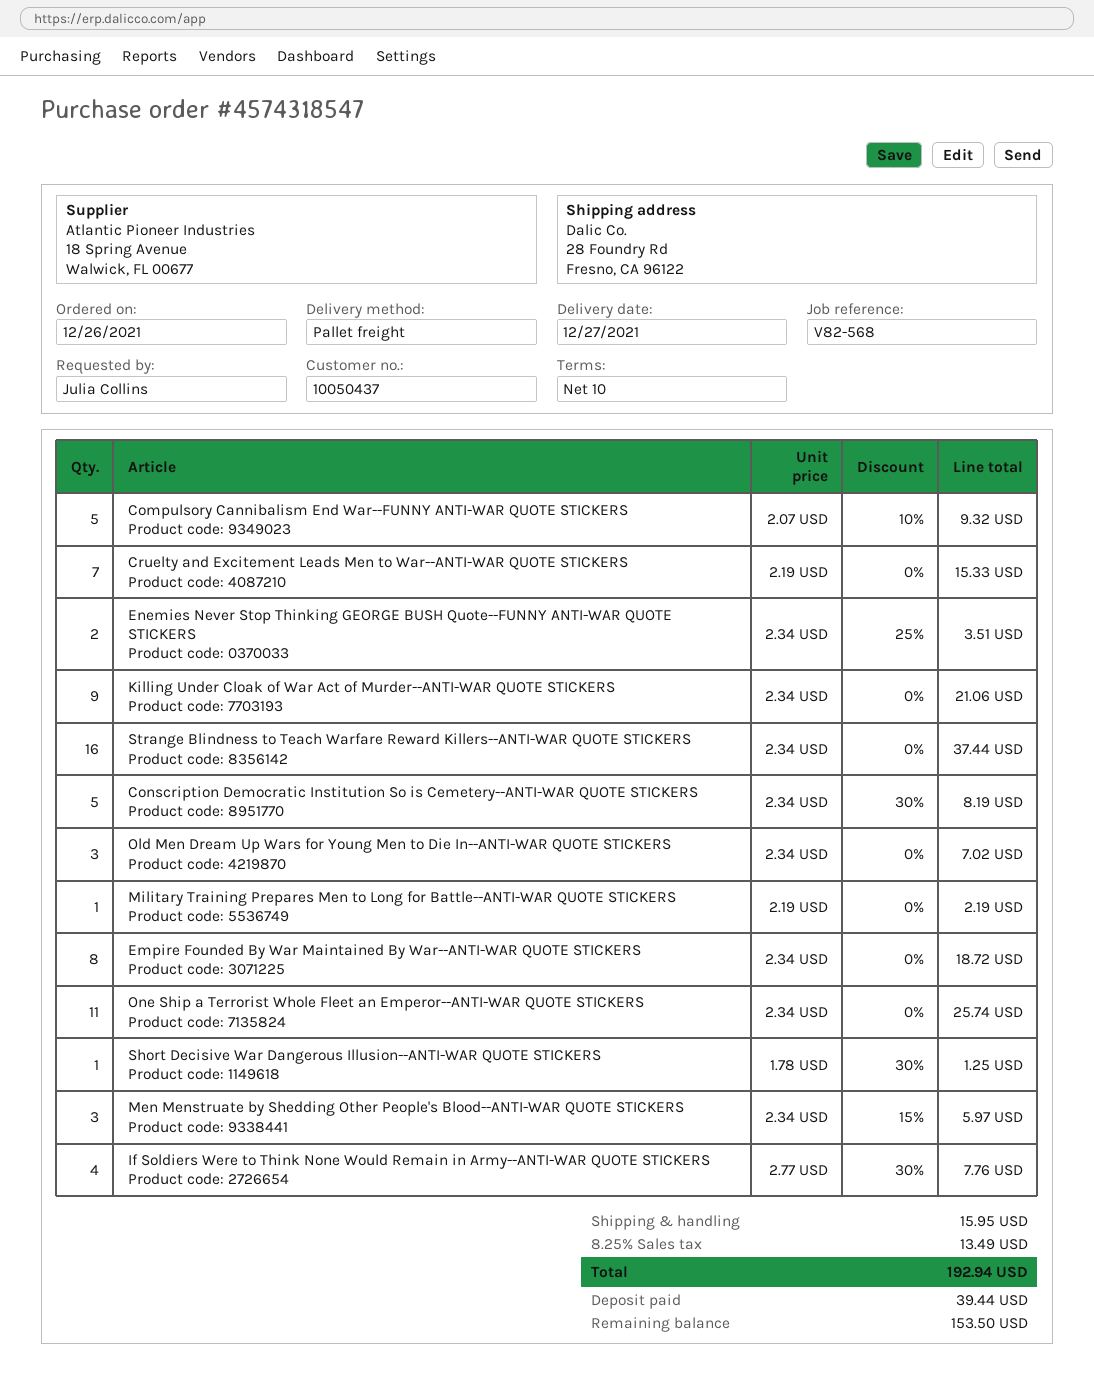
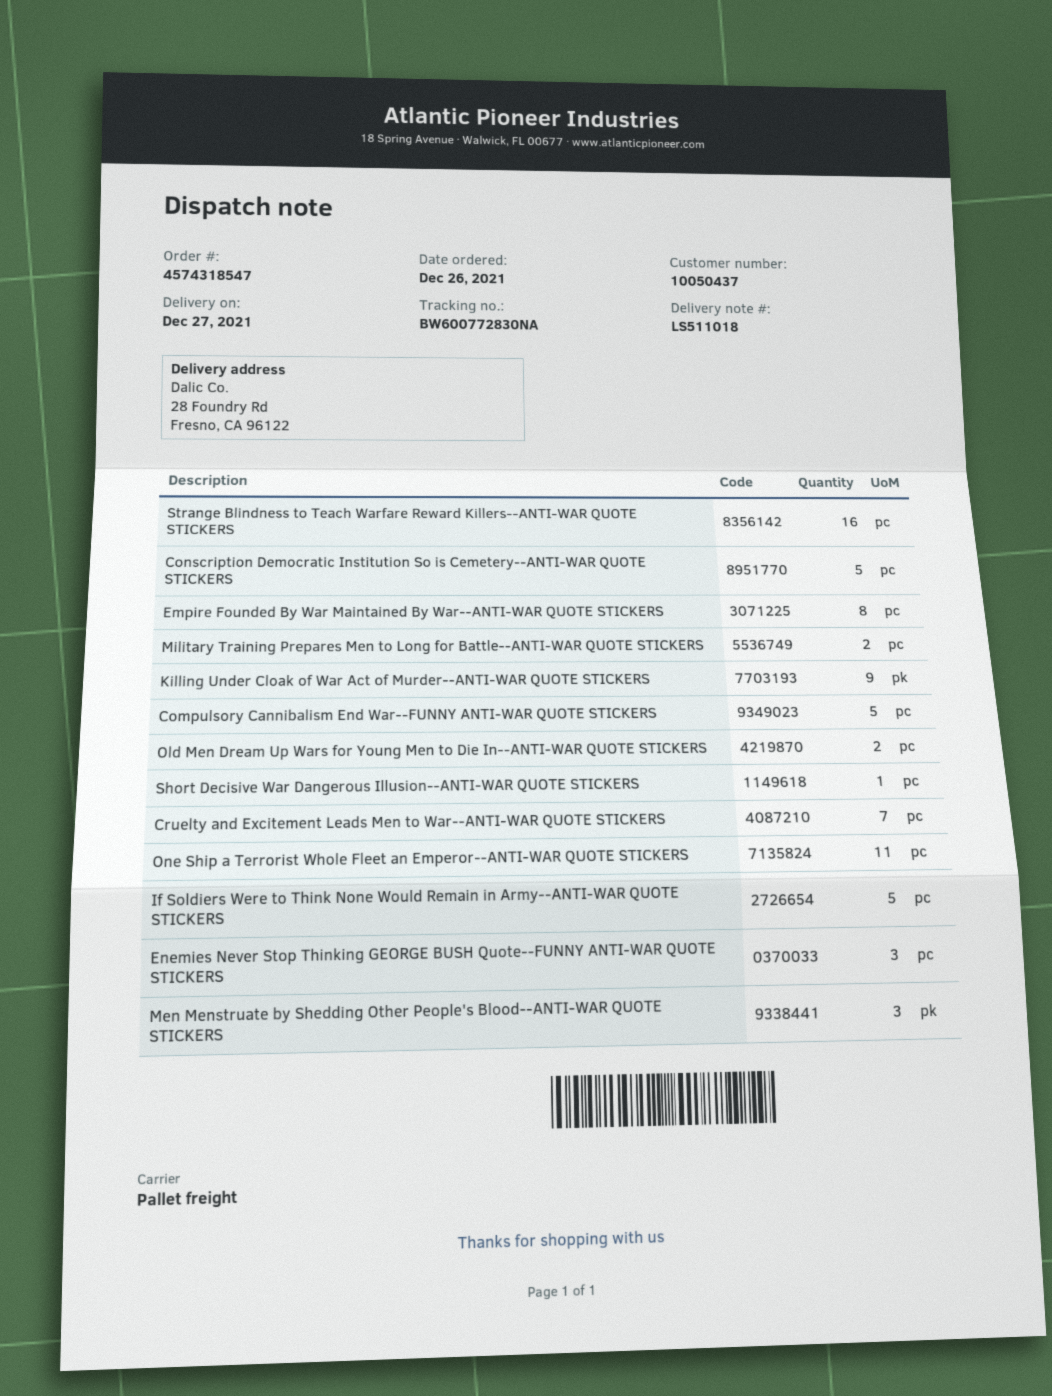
Enemies Never Stop Thinking GEORGE BUSH Quote--FUNNY ANTI-WAR QUOTE STICKERS: 2 -> 3
Old Men Dream Up Wars for Young Men to Die In--ANTI-WAR QUOTE STICKERS: 3 -> 2
Military Training Prepares Men to Long for Battle--ANTI-WAR QUOTE STICKERS: 1 -> 2
If Soldiers Were to Think None Would Remain in Army--ANTI-WAR QUOTE STICKERS: 4 -> 5

